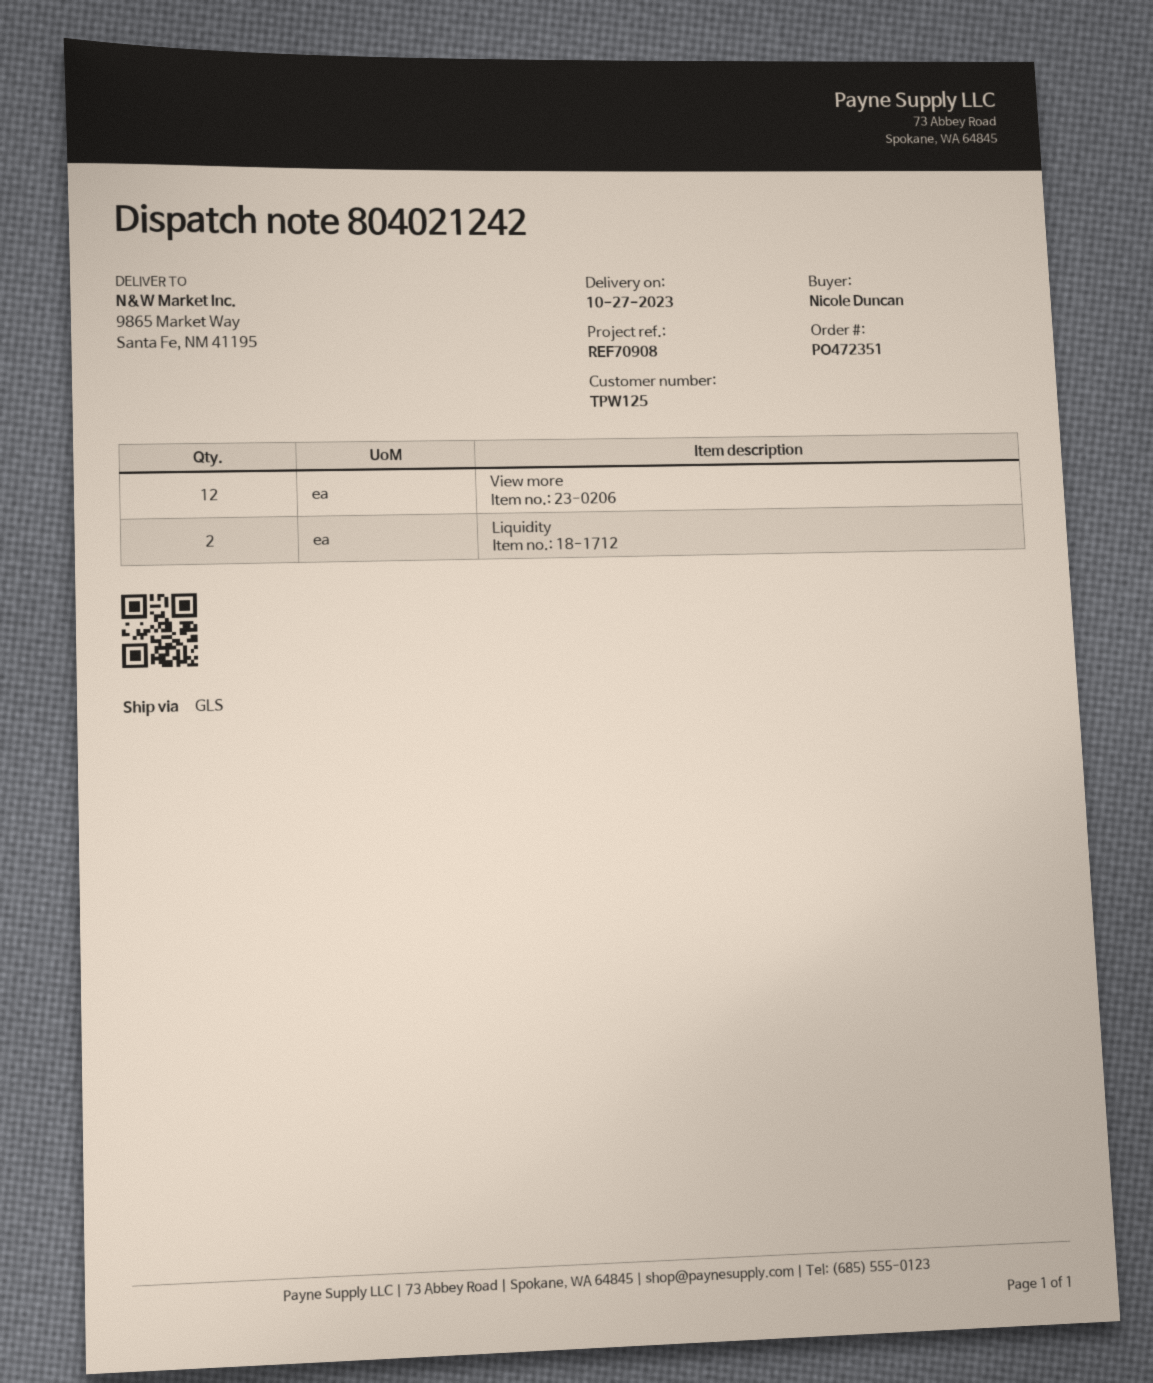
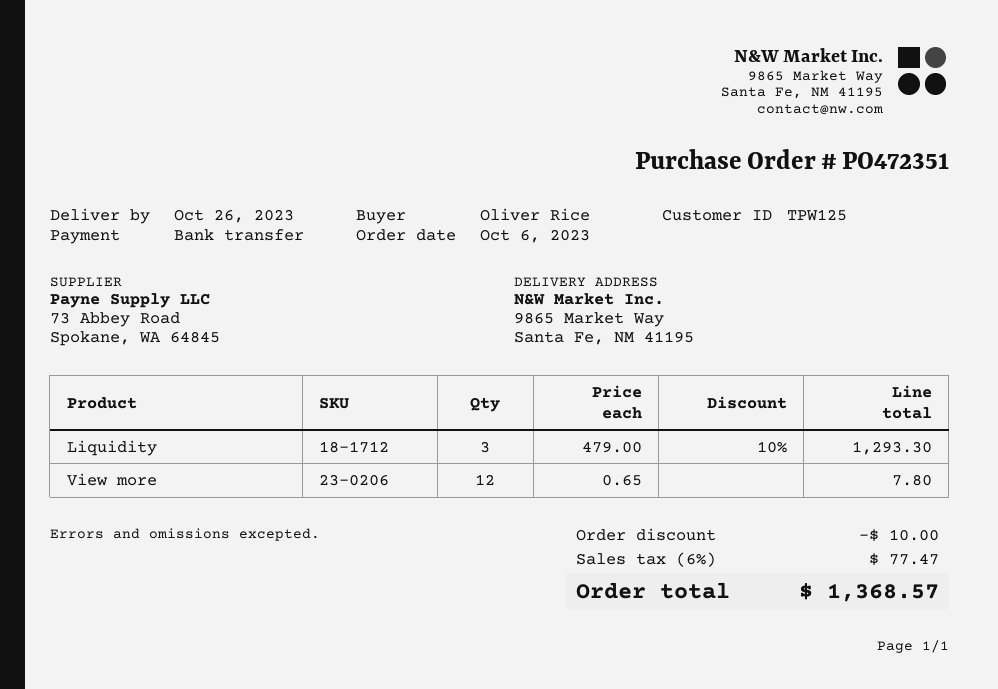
delivery date: 2023-10-27 -> 2023-10-26
ordered by: Nicole Duncan -> Oliver Rice
Liquidity: 2 -> 3

